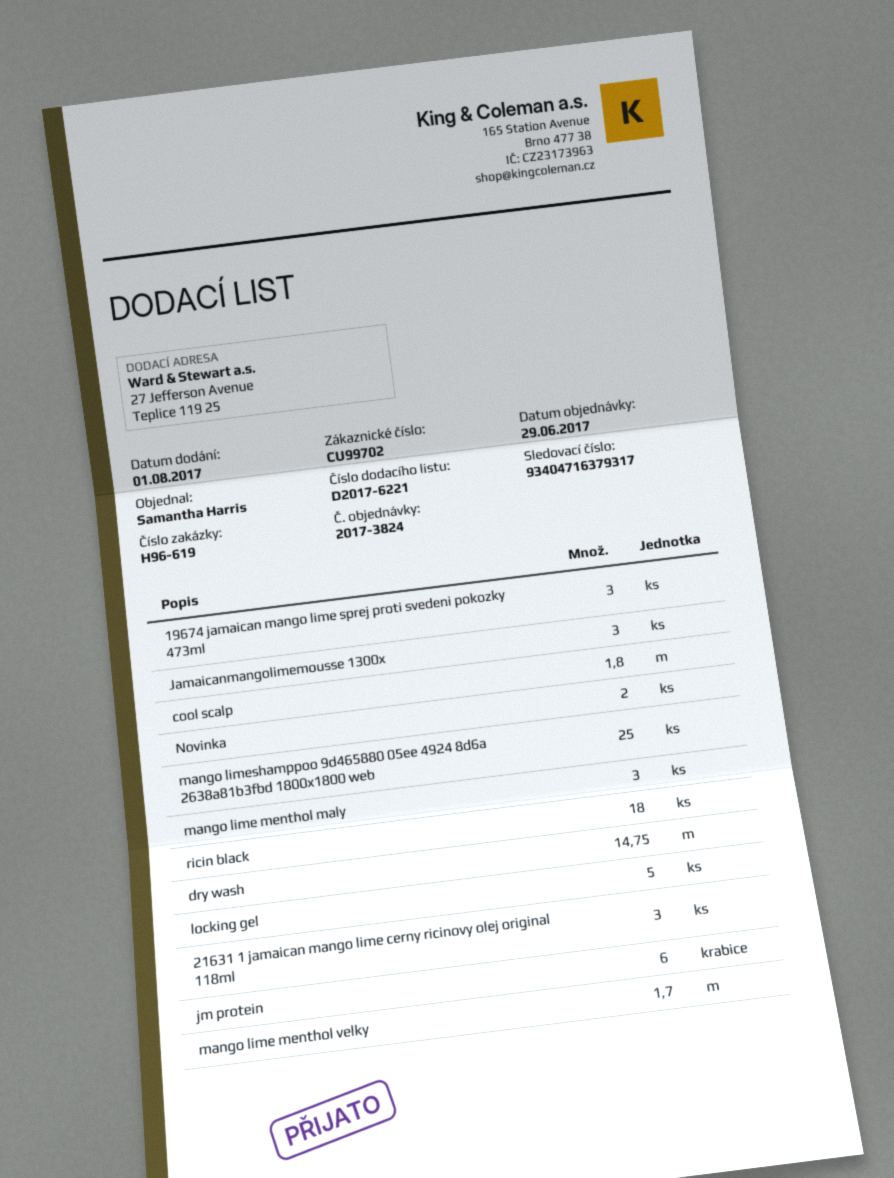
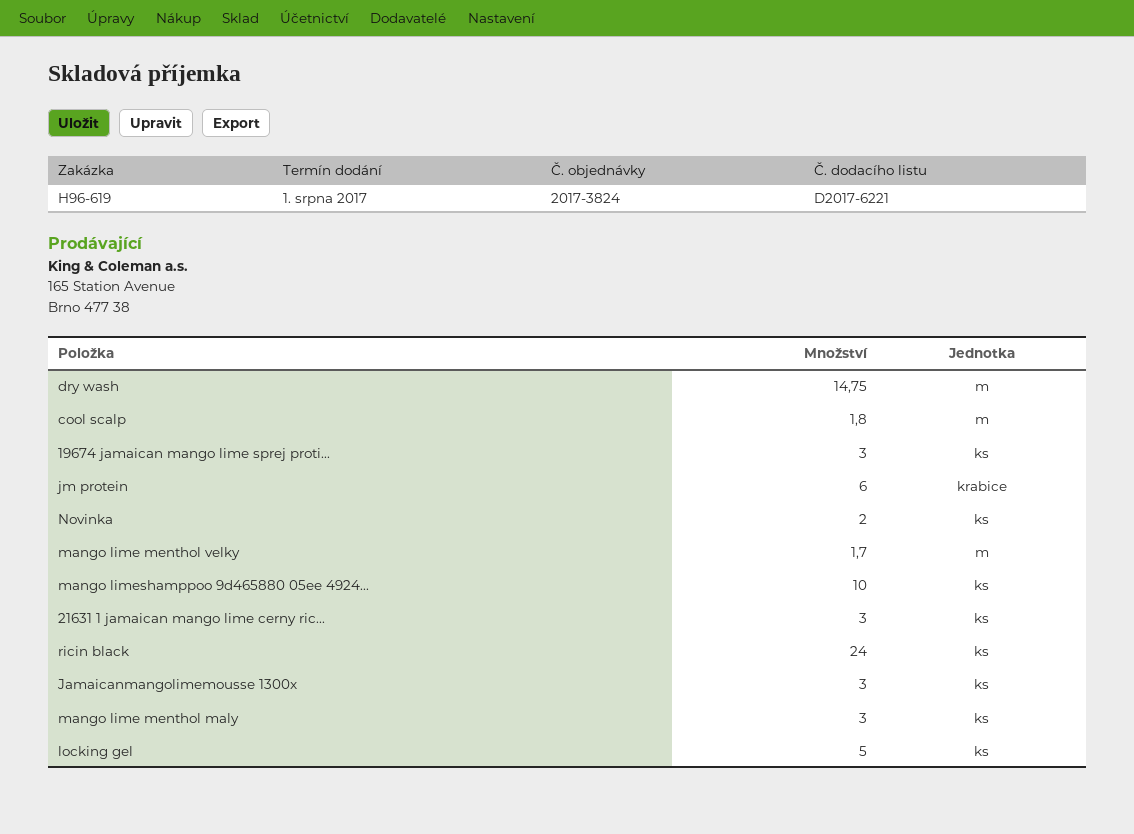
mango limeshamppoo 9d465880 05ee 4924 8d6a 2638a81b3fbd 1800x1800 web: 25 -> 10
ricin black: 18 -> 24

